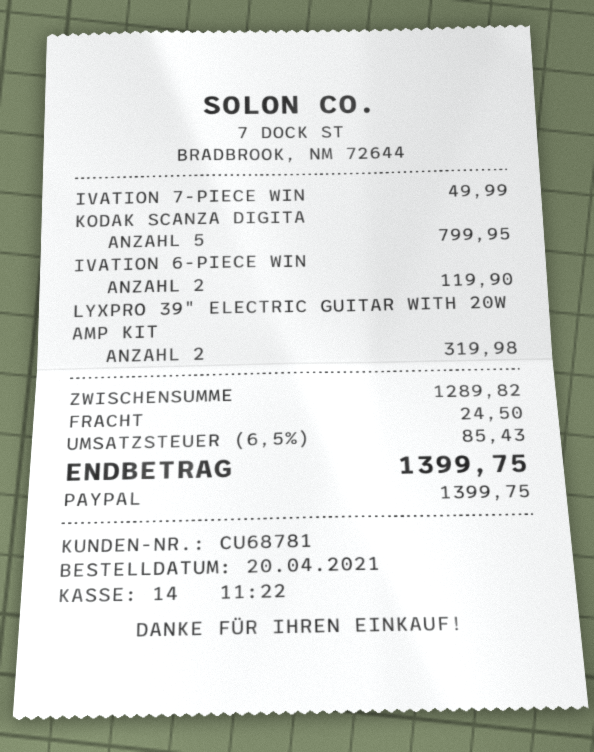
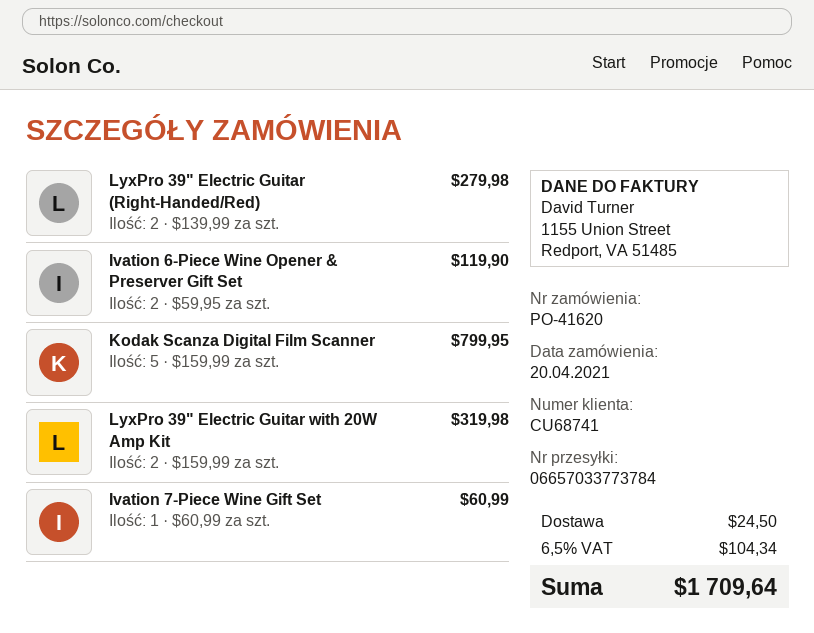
customer number: CU68781 -> CU68741
IVATION 7-PIECE WIN: 1 for 49.99 -> 1 for 60.99
LyxPro 39" Electric Guitar (Right-Handed/Red): none -> 2 for 279.98
tax: 6.5% = 85.43 -> 6.5% = 104.34
total: 1399.75 -> 1709.64

